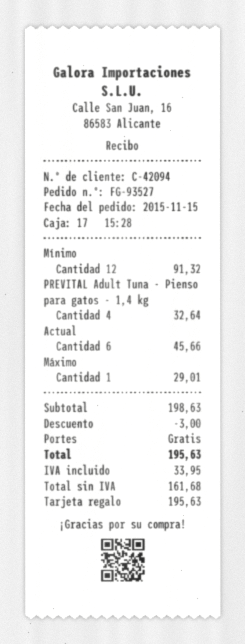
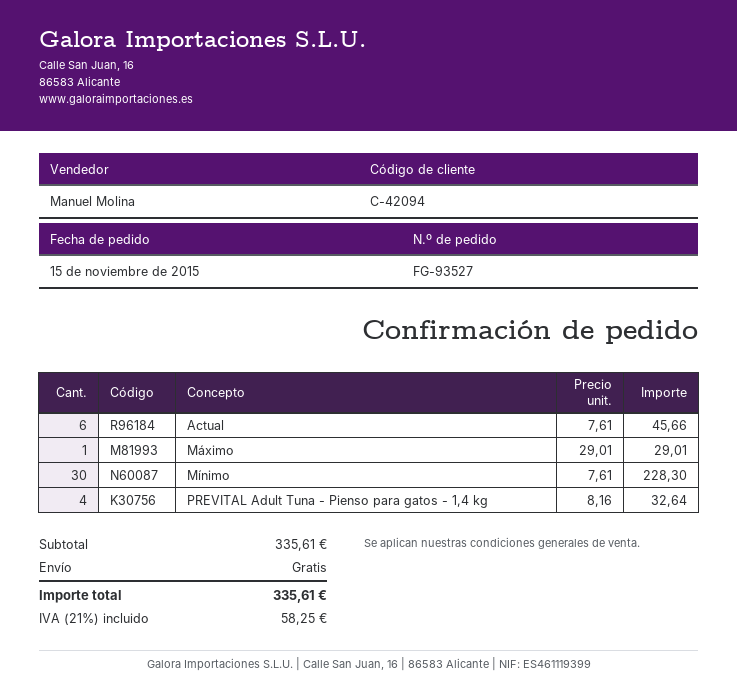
Mínimo: 12 for 91.32 -> 30 for 228.30
subtotal: 198.63 -> 335.61
discount: 3.00 -> none
tax: 33.95 -> 58.25
total: 195.63 -> 335.61

